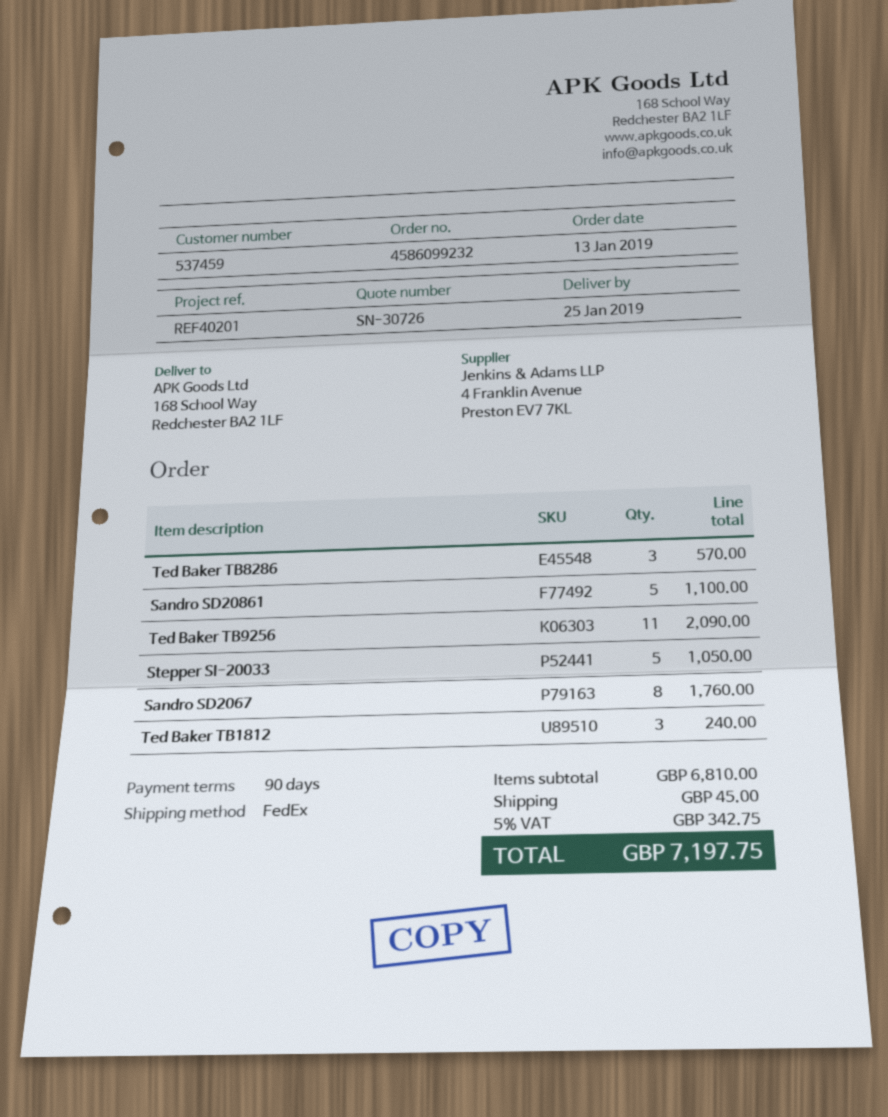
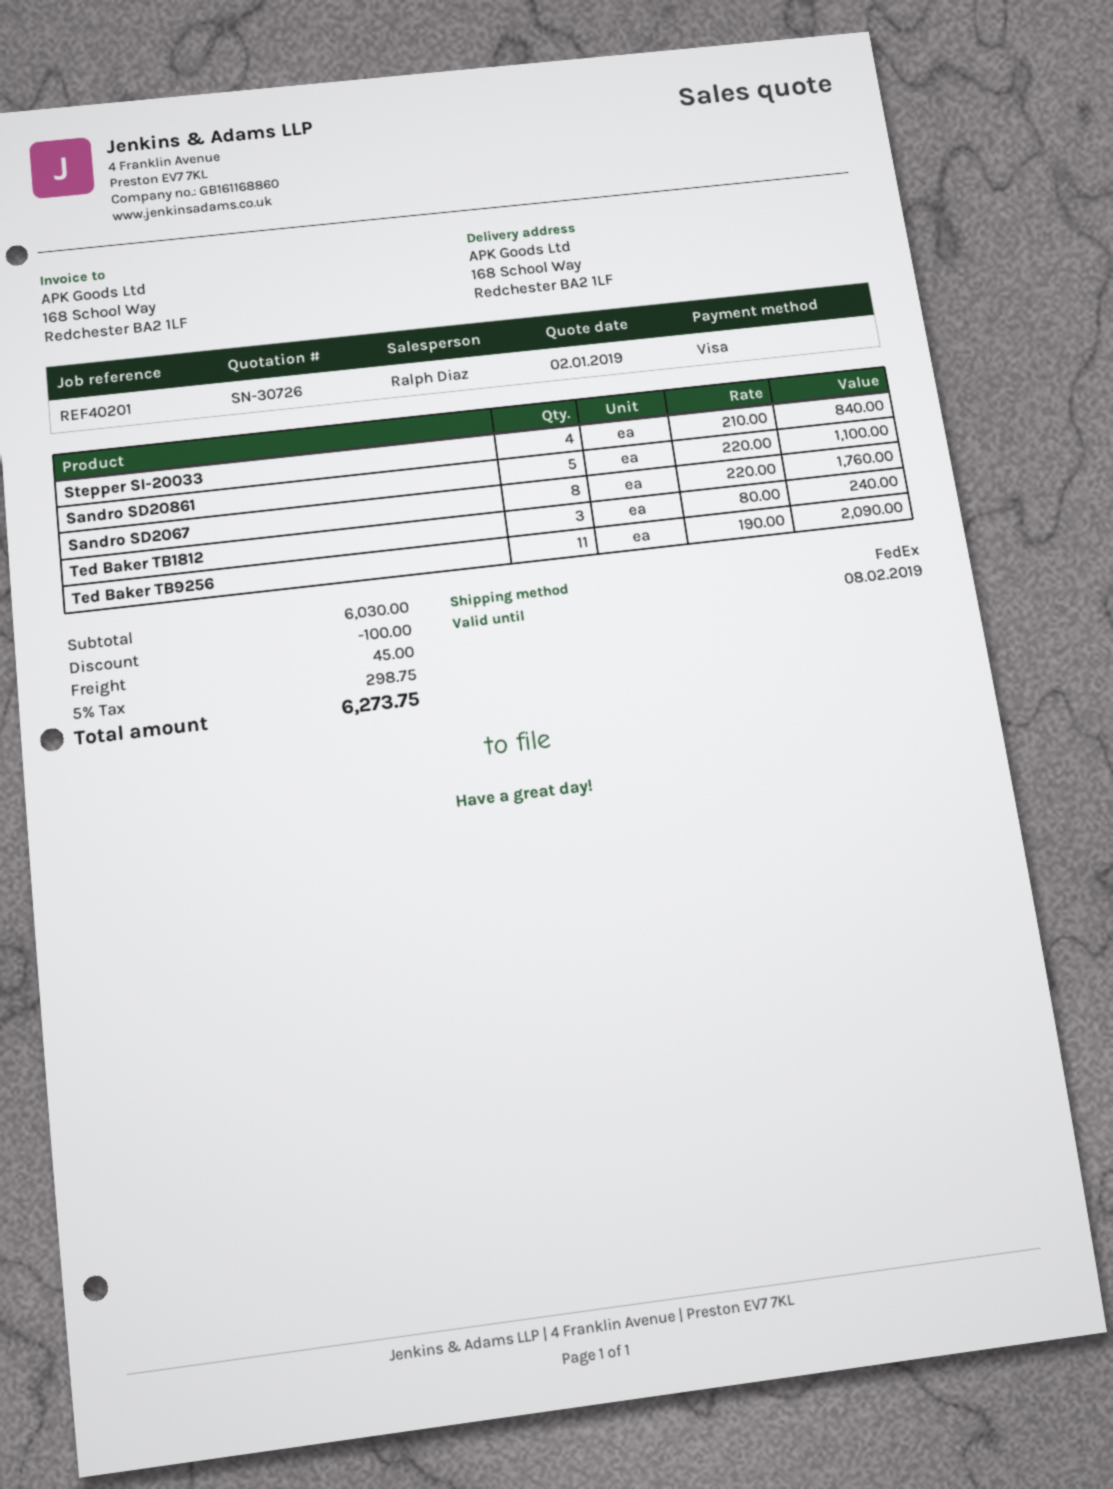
Ted Baker TB8286: 3 for 570.00 -> none
Stepper SI-20033: 5 for 1050.00 -> 4 for 840.00
subtotal: 6810.00 -> 6030.00
discount: none -> 100.00
tax: 5% = 342.75 -> 5% = 298.75
total: 7197.75 -> 6273.75

